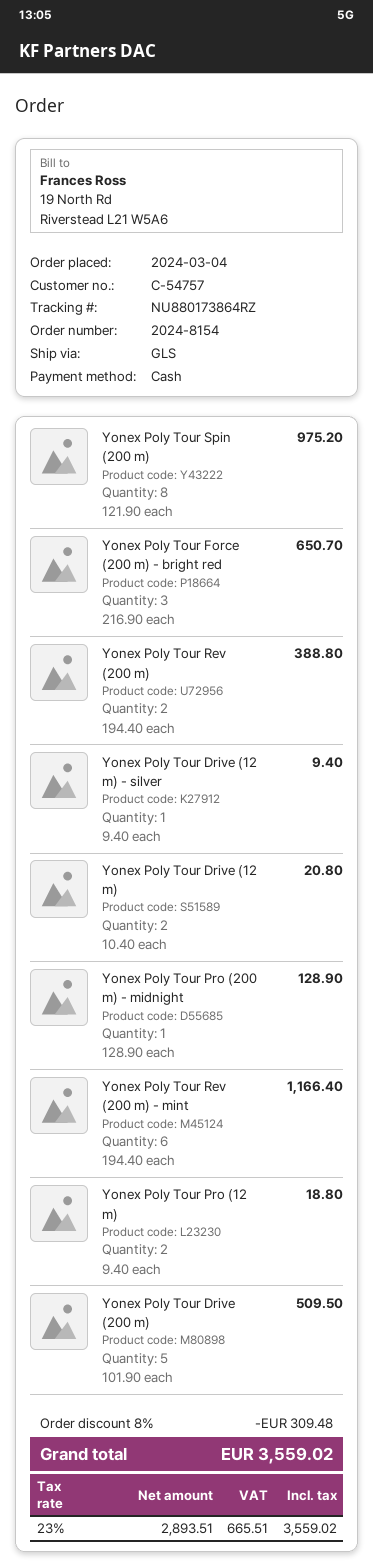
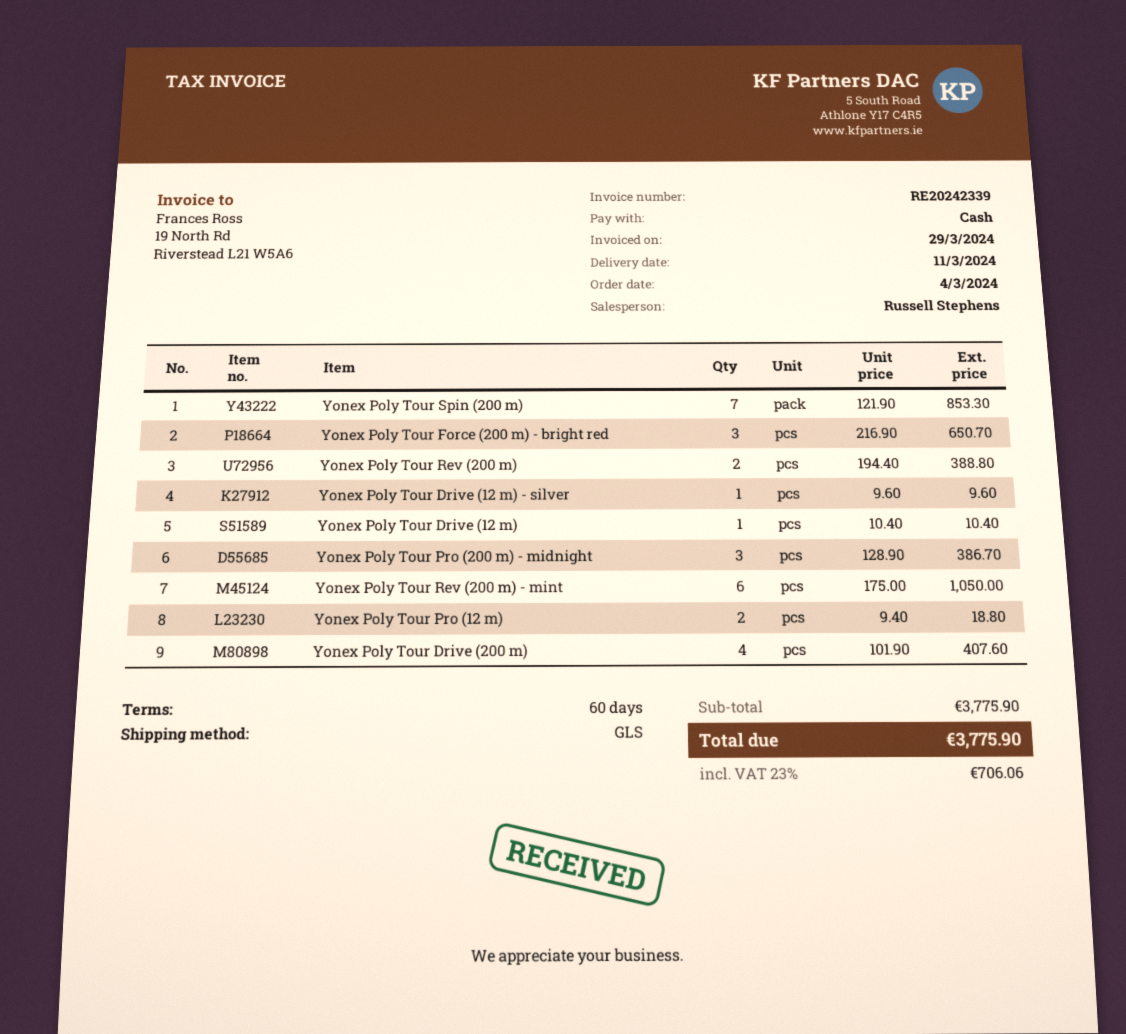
Yonex Poly Tour Spin (200 m): 8 x 121.90 = 975.20 -> 7 x 121.90 = 853.30
Yonex Poly Tour Drive (12 m) - silver: 1 x 9.40 = 9.40 -> 1 x 9.60 = 9.60
Yonex Poly Tour Drive (12 m): 2 x 10.40 = 20.80 -> 1 x 10.40 = 10.40
Yonex Poly Tour Pro (200 m) - midnight: 1 x 128.90 = 128.90 -> 3 x 128.90 = 386.70
Yonex Poly Tour Rev (200 m) - mint: 6 x 194.40 = 1166.40 -> 6 x 175.00 = 1050.00
Yonex Poly Tour Drive (200 m): 5 x 101.90 = 509.50 -> 4 x 101.90 = 407.60
discount: 8% = 309.48 -> none
tax: 23% = 665.51 -> 23% = 706.06
total: 3559.02 -> 3775.90

